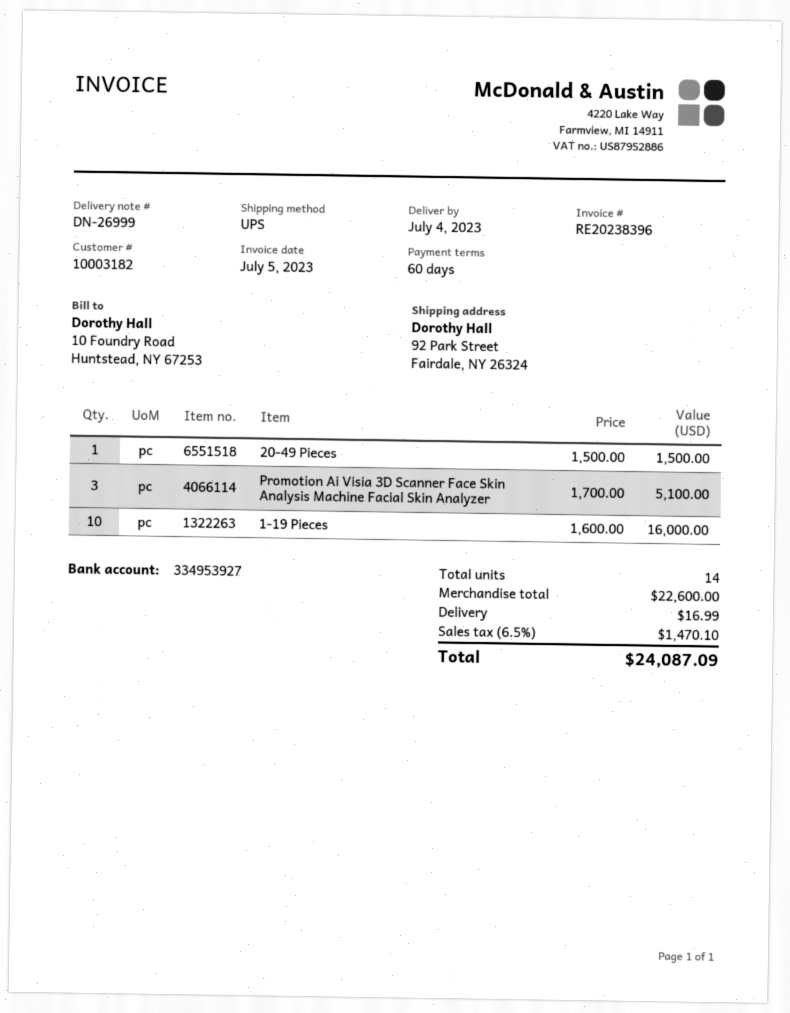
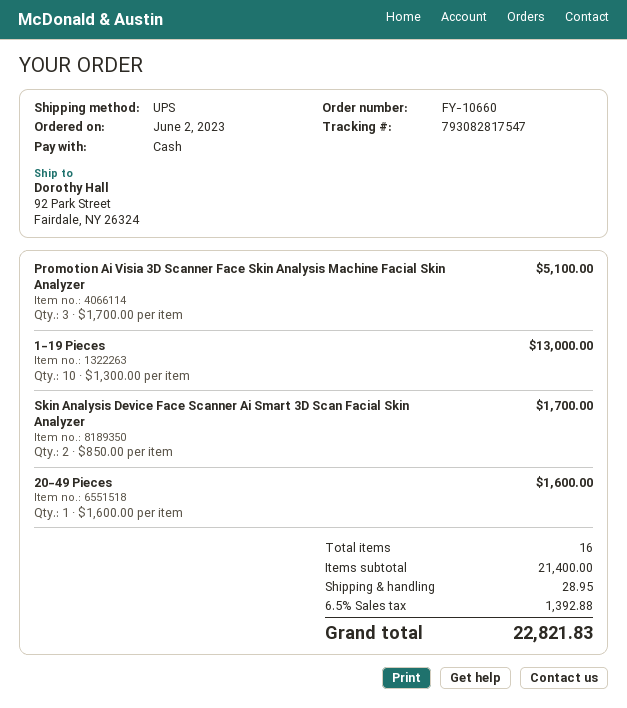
20-49 Pieces: 1 x 1500.00 = 1500.00 -> 1 x 1600.00 = 1600.00
1-19 Pieces: 10 x 1600.00 = 16000.00 -> 10 x 1300.00 = 13000.00
Skin Analysis Device Face Scanner Ai Smart 3D Scan Facial Skin Analyzer: none -> 2 x 850.00 = 1700.00
total quantity: 14 -> 16
subtotal: 22600.00 -> 21400.00
shipping: 16.99 -> 28.95
tax: 6.5% = 1470.10 -> 6.5% = 1392.88
total: 24087.09 -> 22821.83

